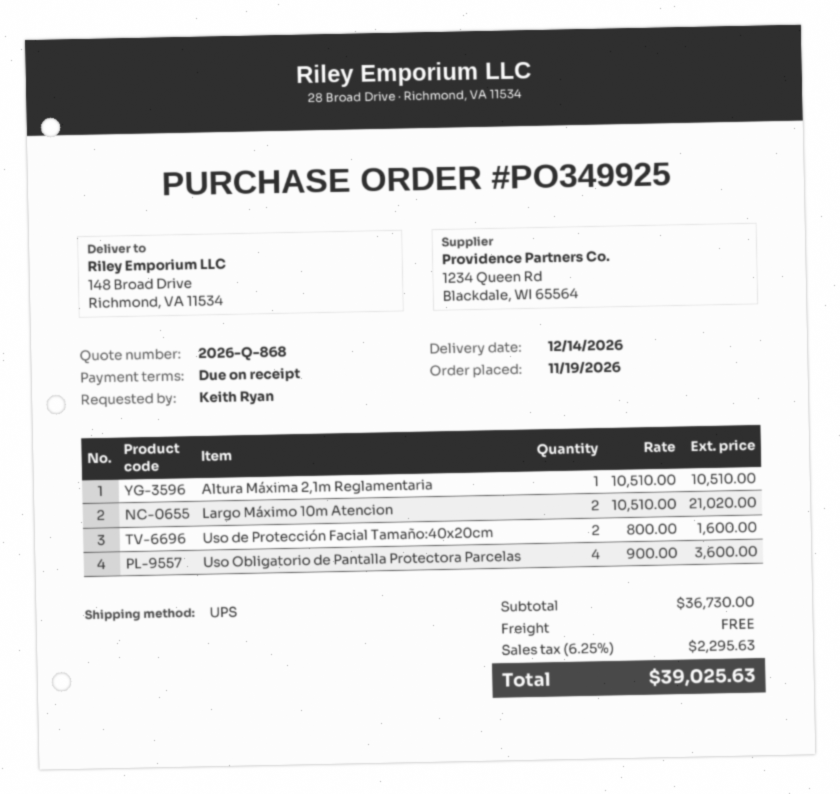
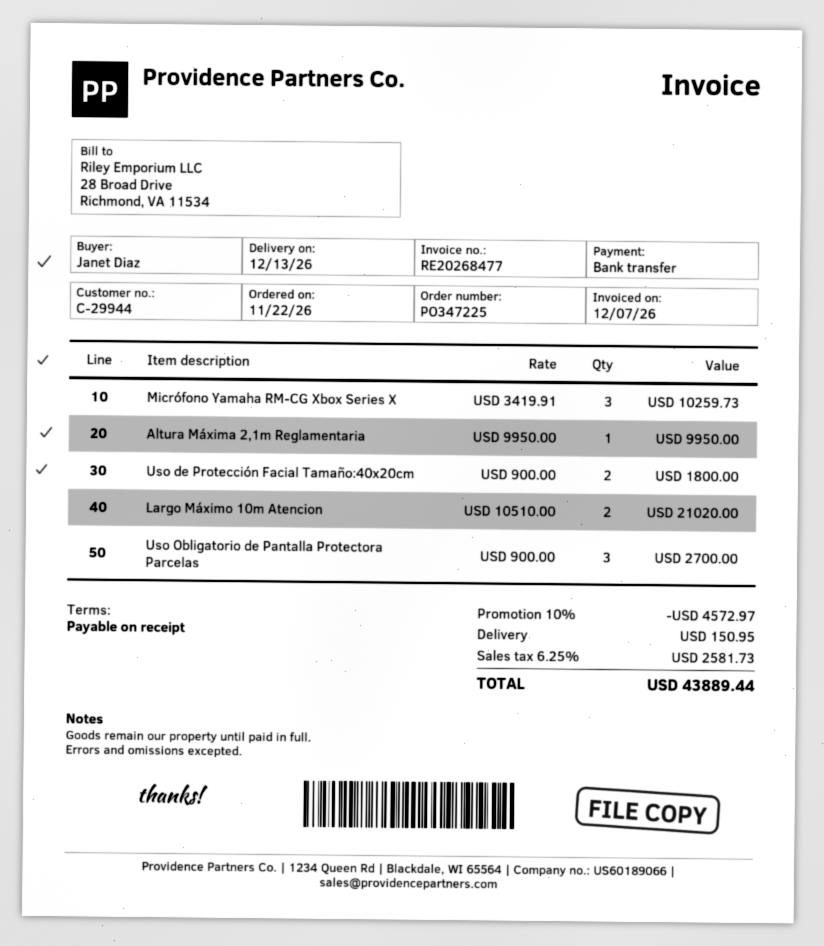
order number: PO349925 -> PO347225
order date: 2026-11-19 -> 2026-11-22
delivery date: 2026-12-14 -> 2026-12-13
ordered by: Keith Ryan -> Janet Diaz
Altura Máxima 2,1m Reglamentaria: 1 x 10510.00 = 10510.00 -> 1 x 9950.00 = 9950.00
Uso de Protección Facial Tamaño:40x20cm: 2 x 800.00 = 1600.00 -> 2 x 900.00 = 1800.00
Uso Obligatorio de Pantalla Protectora Parcelas: 4 x 900.00 = 3600.00 -> 3 x 900.00 = 2700.00
Micrófono Yamaha RM-CG Xbox Series X: none -> 3 x 3419.91 = 10259.73
discount: none -> 10% = 4572.97
shipping: 0.00 -> 150.95
tax: 6.25% = 2295.63 -> 6.25% = 2581.73
total: 39025.63 -> 43889.44

